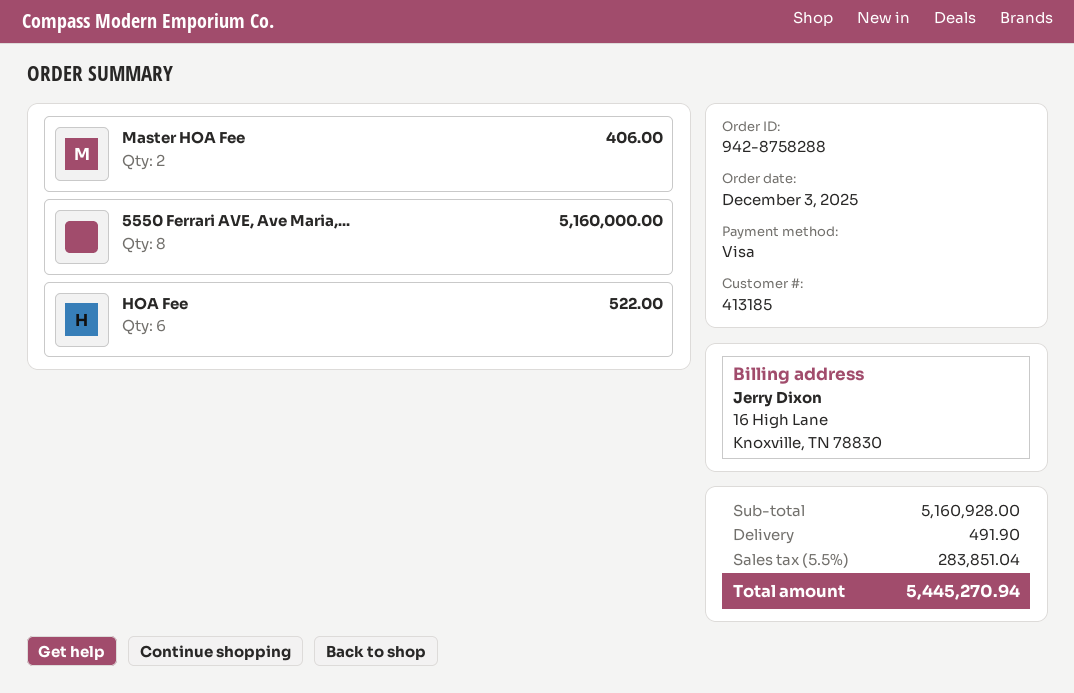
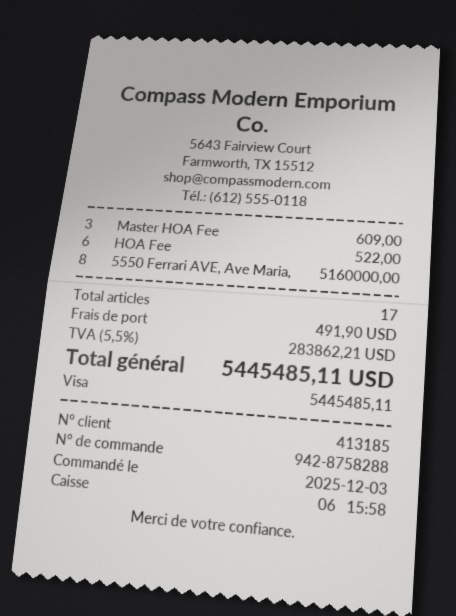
Master HOA Fee: 2 for 406.00 -> 3 for 609.00
tax: 5.5% = 283851.04 -> 5.5% = 283862.21
total: 5445270.94 -> 5445485.11

